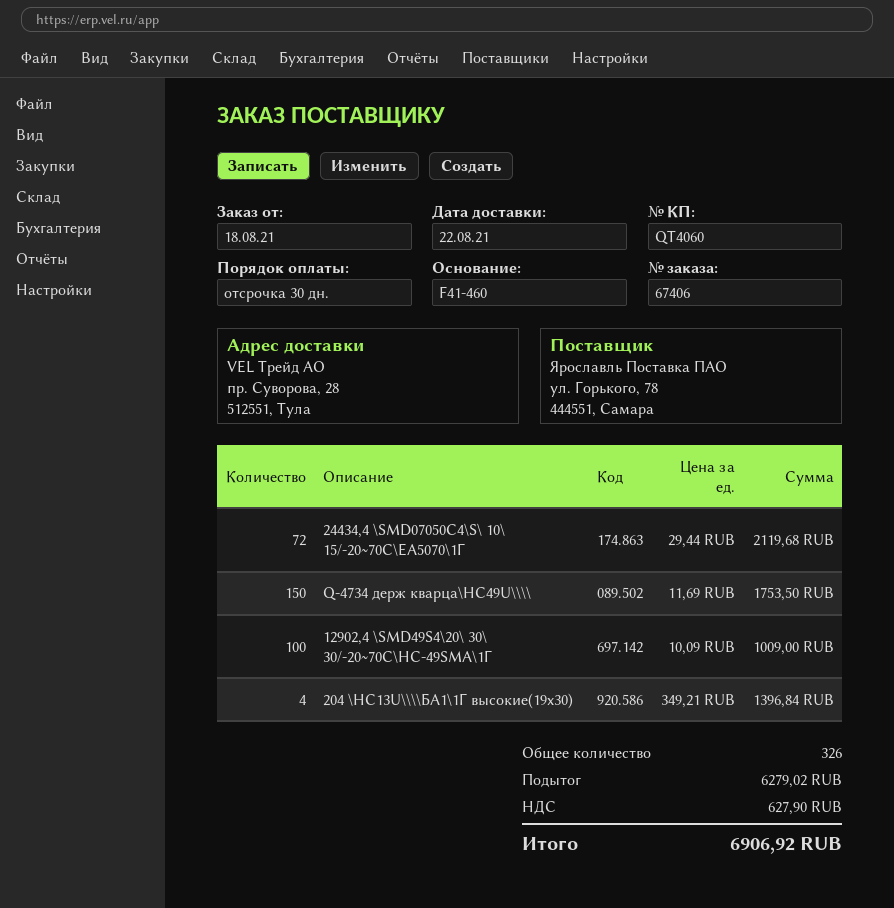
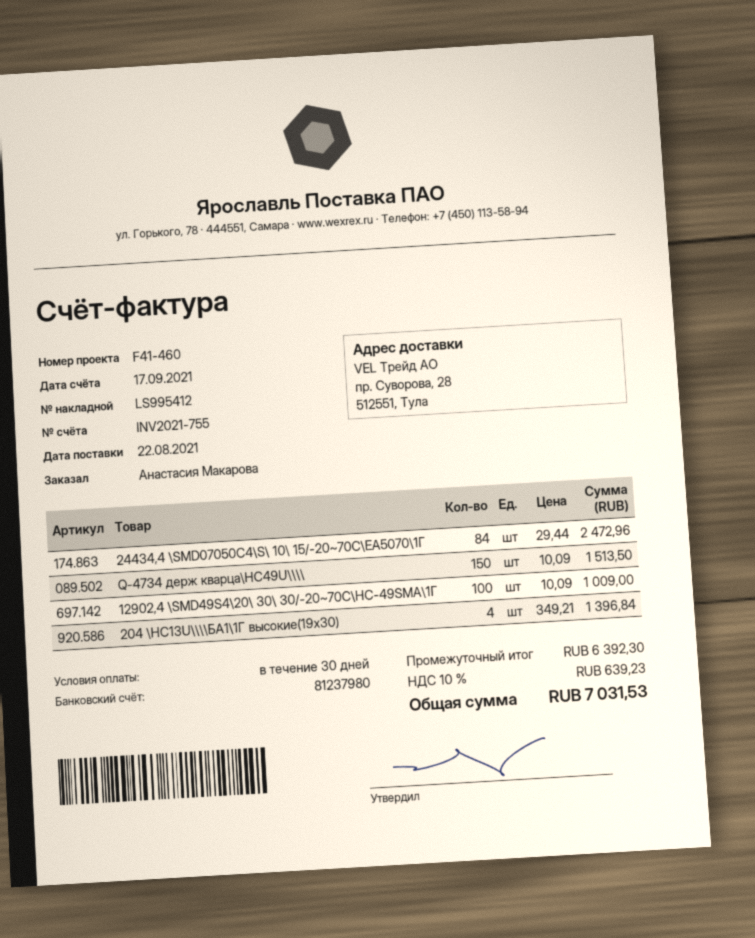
24434,4 \SMD07050C4\S\ 10\ 15/-20~70C\EA5070\1Г: 72 x 29.44 = 2119.68 -> 84 x 29.44 = 2472.96
Q-4734 держ кварца\HC49U\\\\: 150 x 11.69 = 1753.50 -> 150 x 10.09 = 1513.50
subtotal: 6279.02 -> 6392.30
tax: 627.90 -> 639.23
total: 6906.92 -> 7031.53

